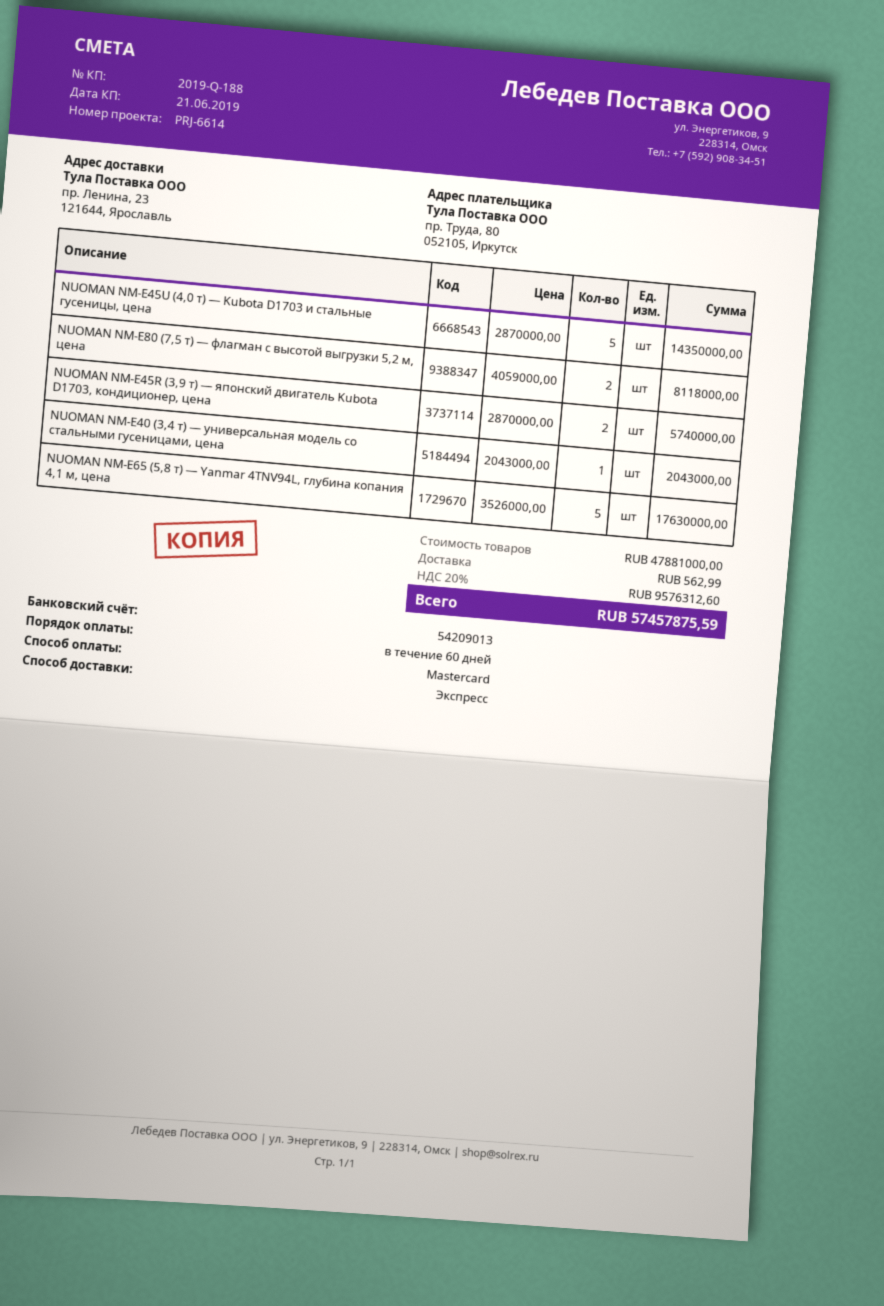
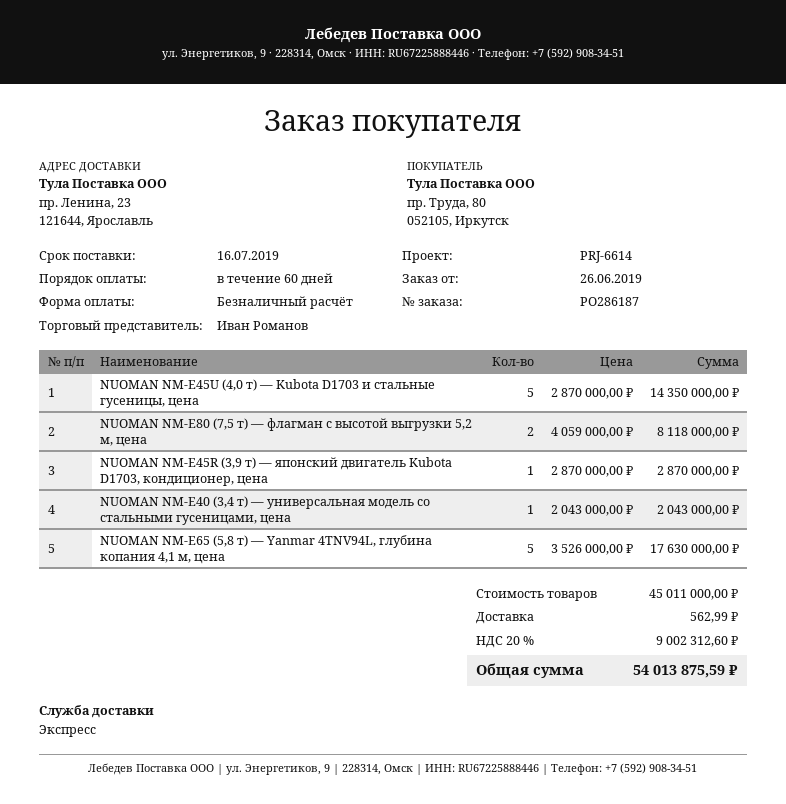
payment method: Mastercard -> bank transfer
NUOMAN NM-E45R (3,9 т) — японский двигатель Kubota D1703, кондиционер, цена: 2 x 2870000.00 = 5740000.00 -> 1 x 2870000.00 = 2870000.00
subtotal: 47881000.00 -> 45011000.00
tax: 20% = 9576312.60 -> 20% = 9002312.60
total: 57457875.59 -> 54013875.59

